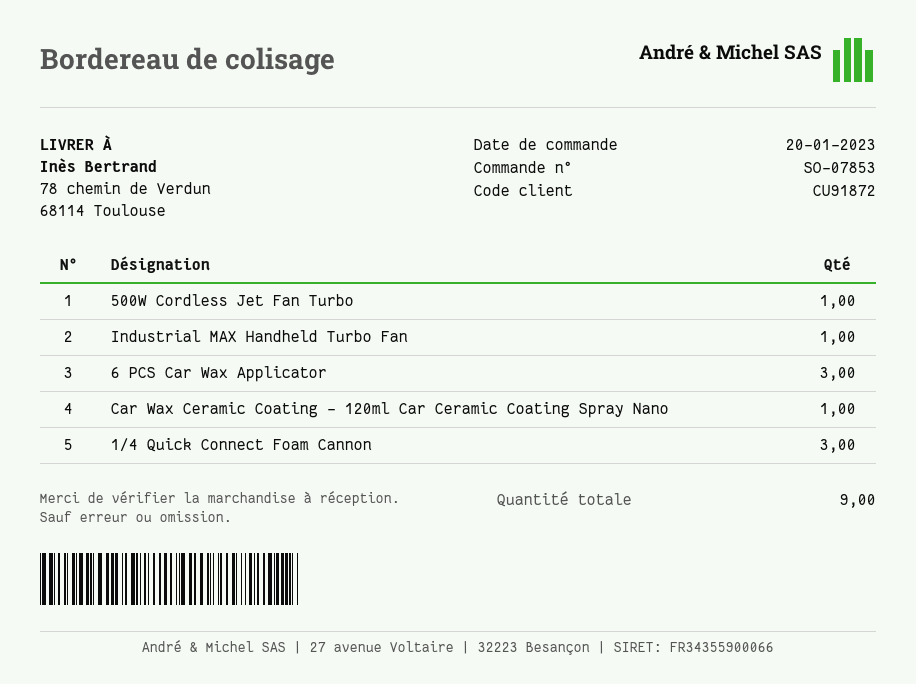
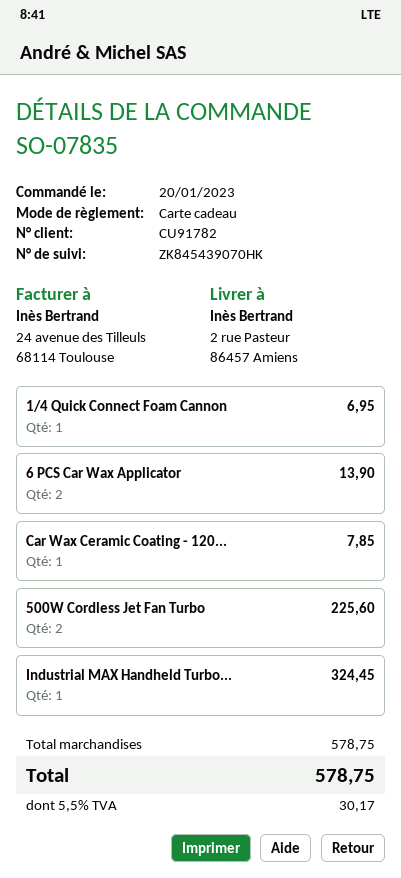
order number: SO-07853 -> SO-07835
customer number: CU91872 -> CU91782
ship to: 78 chemin de Verdun, 68114 Toulouse -> 2 rue Pasteur, 86457 Amiens
500W Cordless Jet Fan Turbo: 1 -> 2
6 PCS Car Wax Applicator: 3 -> 2
1/4 Quick Connect Foam Cannon: 3 -> 1

